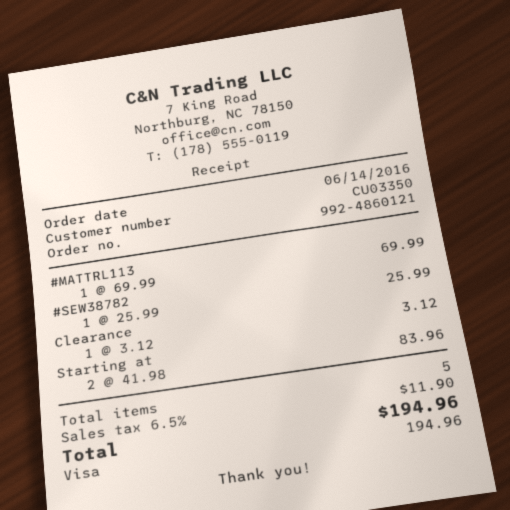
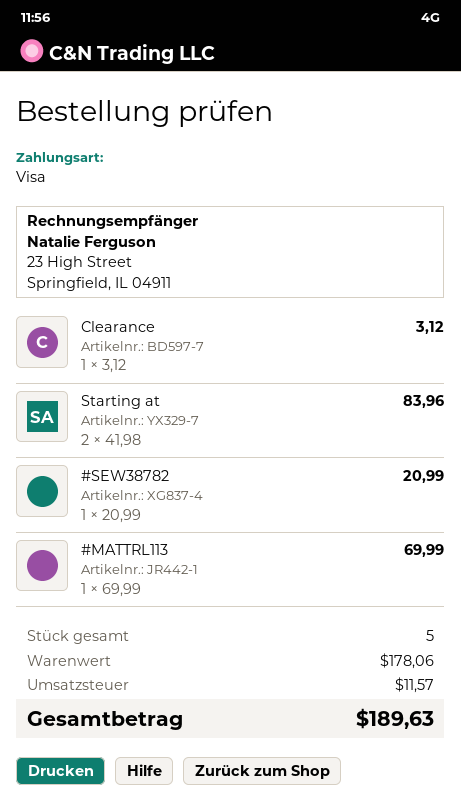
#SEW38782: 1 x 25.99 = 25.99 -> 1 x 20.99 = 20.99
tax: 11.90 -> 11.57
total: 194.96 -> 189.63

